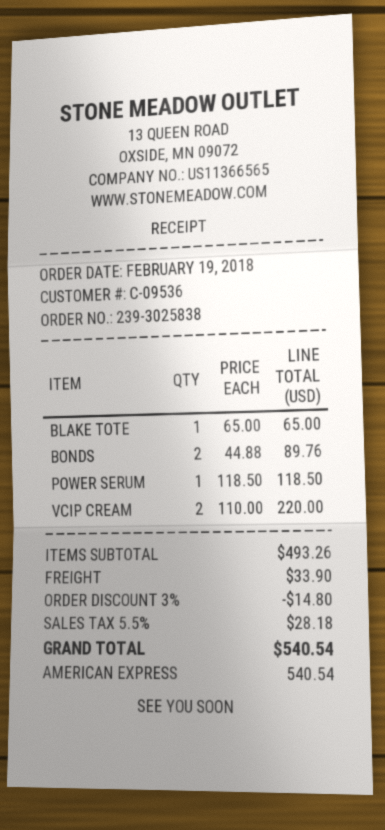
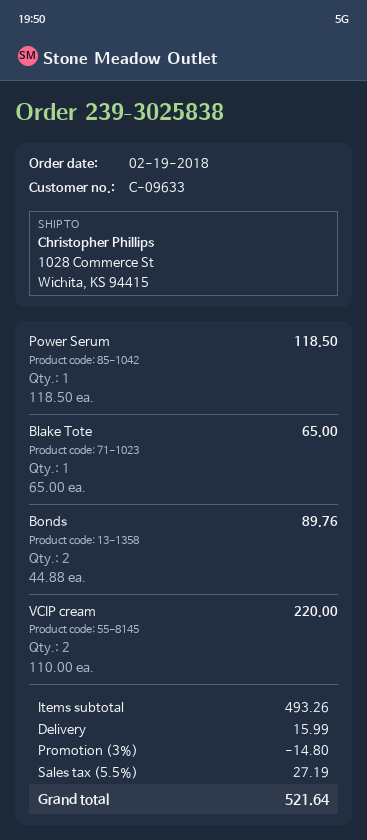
customer number: C-09536 -> C-09633
shipping: 33.90 -> 15.99
tax: 5.5% = 28.18 -> 5.5% = 27.19
total: 540.54 -> 521.64

